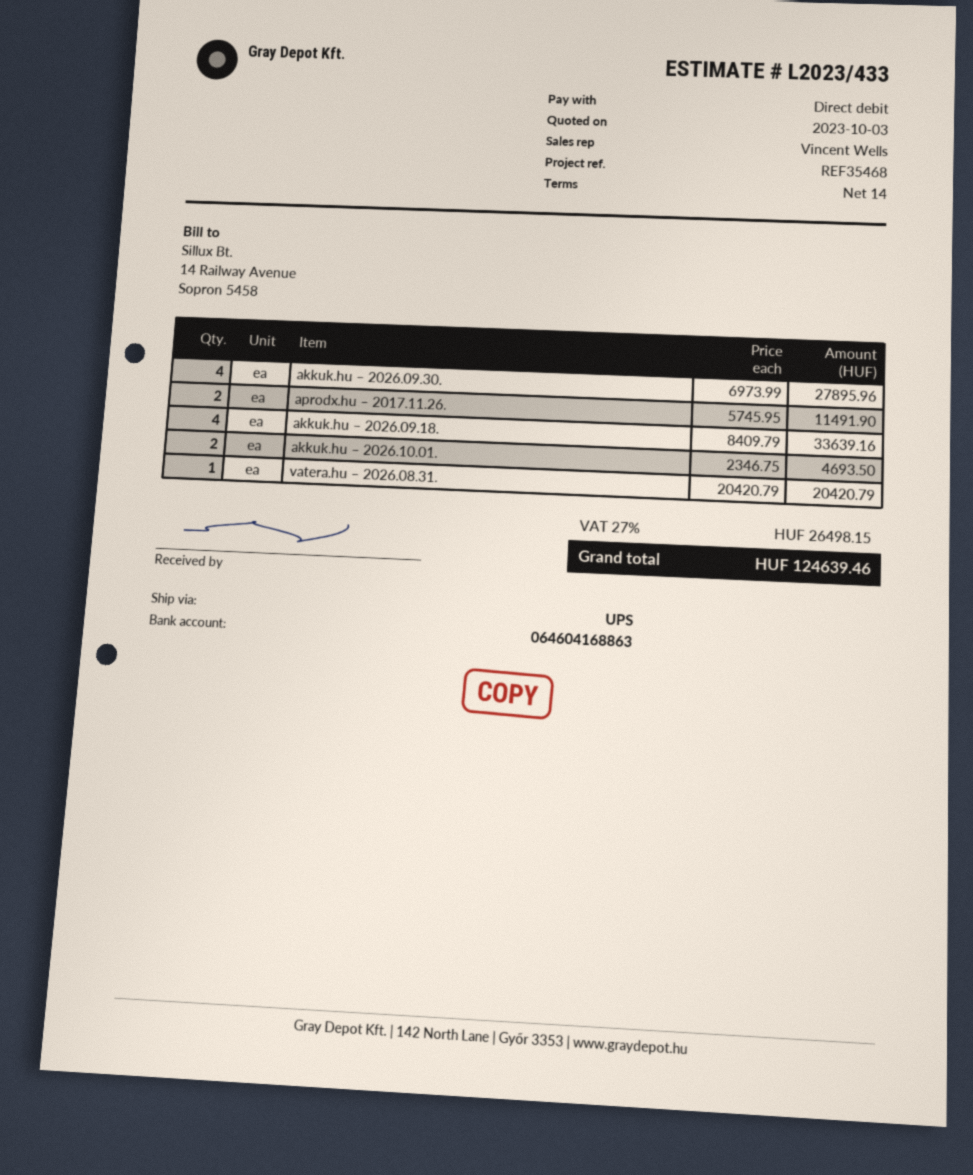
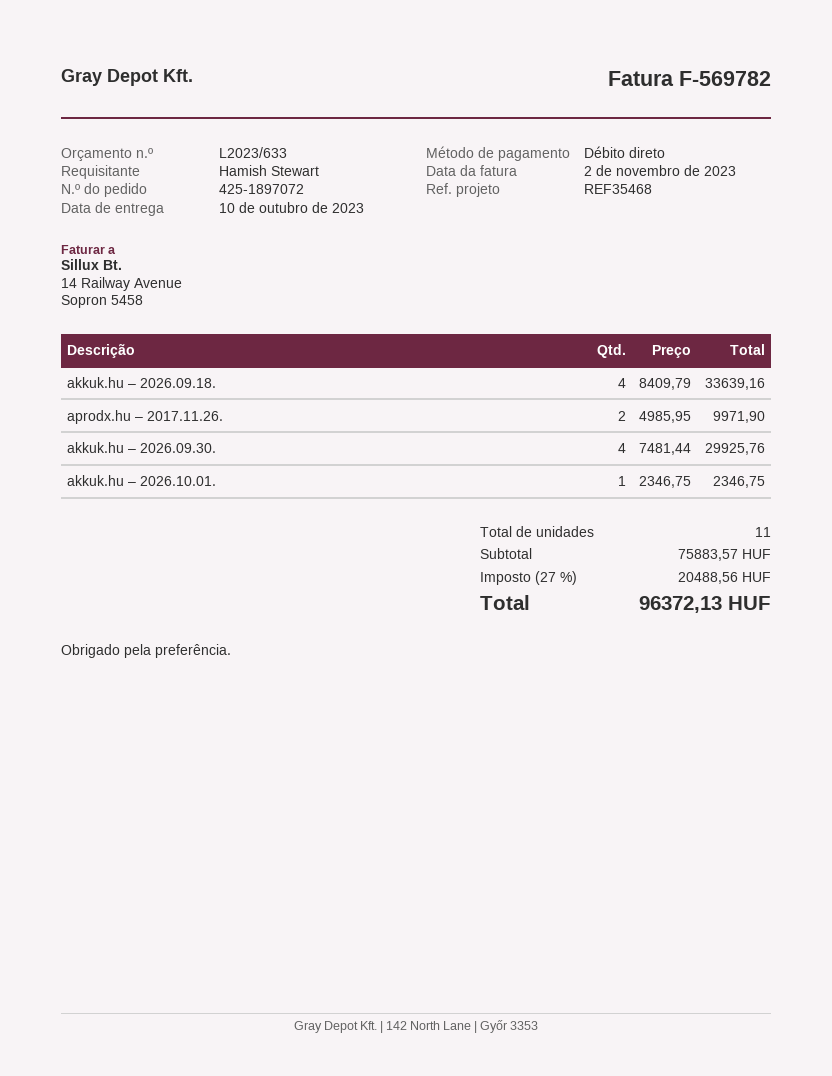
quote number: L2023/433 -> L2023/633
akkuk.hu – 2026.09.30.: 4 x 6973.99 = 27895.96 -> 4 x 7481.44 = 29925.76
aprodx.hu – 2017.11.26.: 2 x 5745.95 = 11491.90 -> 2 x 4985.95 = 9971.90
akkuk.hu – 2026.10.01.: 2 x 2346.75 = 4693.50 -> 1 x 2346.75 = 2346.75
vatera.hu – 2026.08.31.: 1 x 20420.79 = 20420.79 -> none
tax: 27% = 26498.15 -> 27% = 20488.56
total: 124639.46 -> 96372.13

